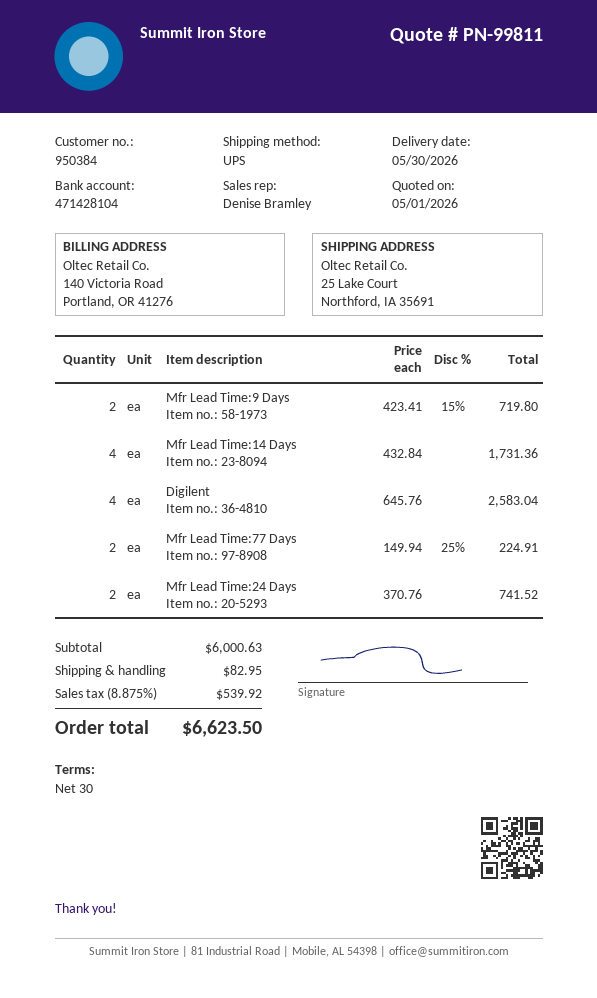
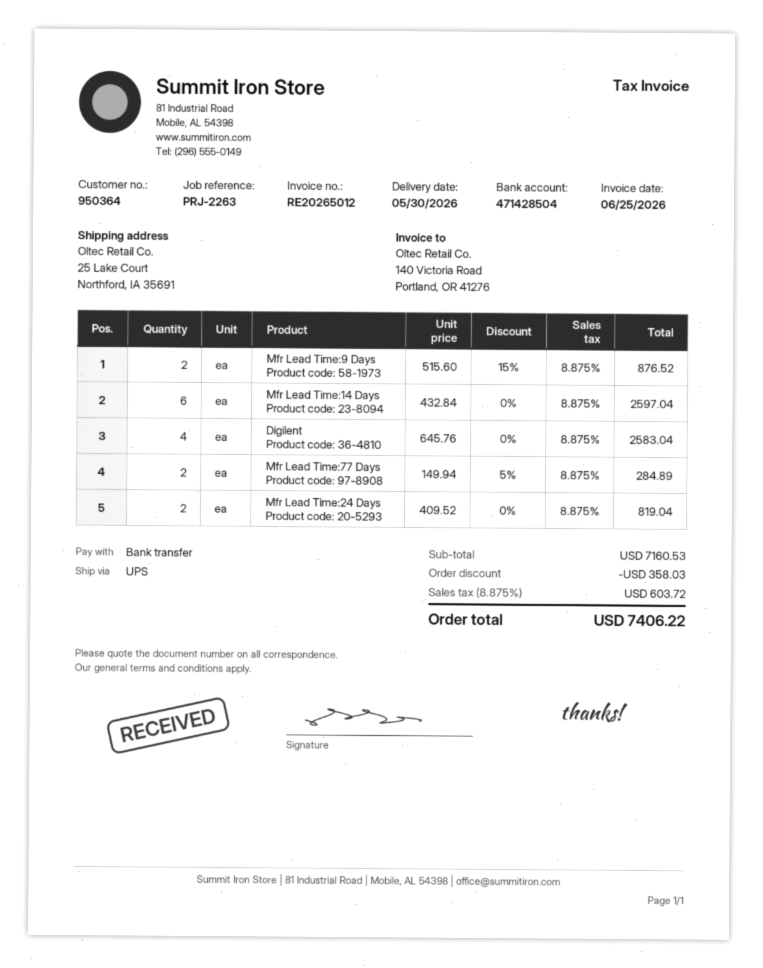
customer number: 950384 -> 950364
bank account: 471428104 -> 471428504
Mfr Lead Time:9 Days: 2 x 423.41 - 15% = 719.80 -> 2 x 515.60 - 15% = 876.52
Mfr Lead Time:14 Days: 4 x 432.84 = 1731.36 -> 6 x 432.84 = 2597.04
Mfr Lead Time:77 Days: 2 x 149.94 - 25% = 224.91 -> 2 x 149.94 - 5% = 284.89
Mfr Lead Time:24 Days: 2 x 370.76 = 741.52 -> 2 x 409.52 = 819.04
subtotal: 6000.63 -> 7160.53
discount: none -> 358.03
shipping: 82.95 -> none
tax: 8.875% = 539.92 -> 8.875% = 603.72
total: 6623.50 -> 7406.22

